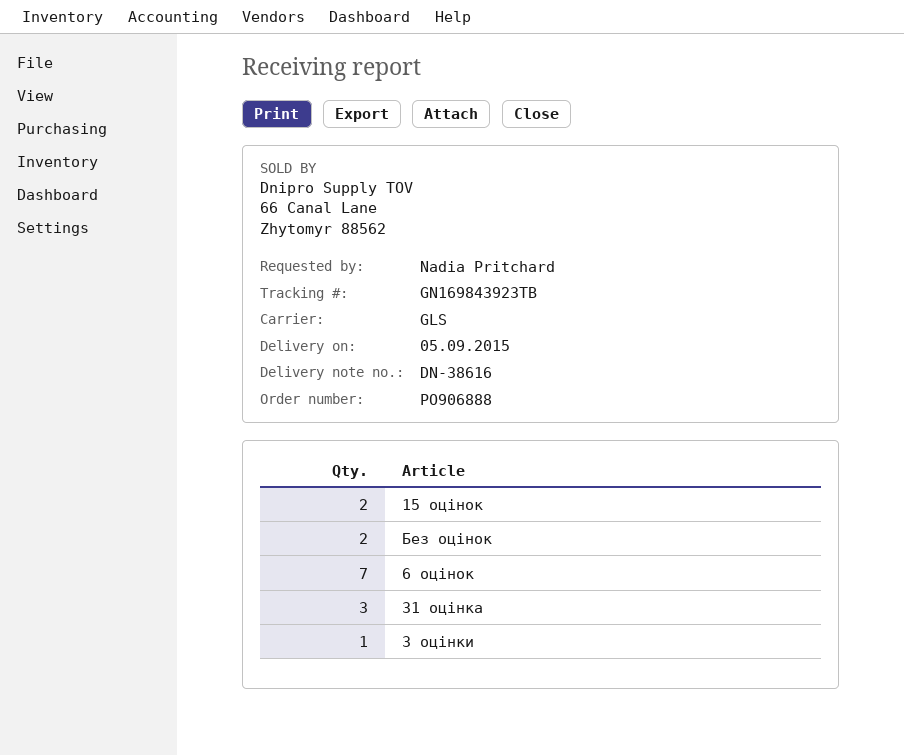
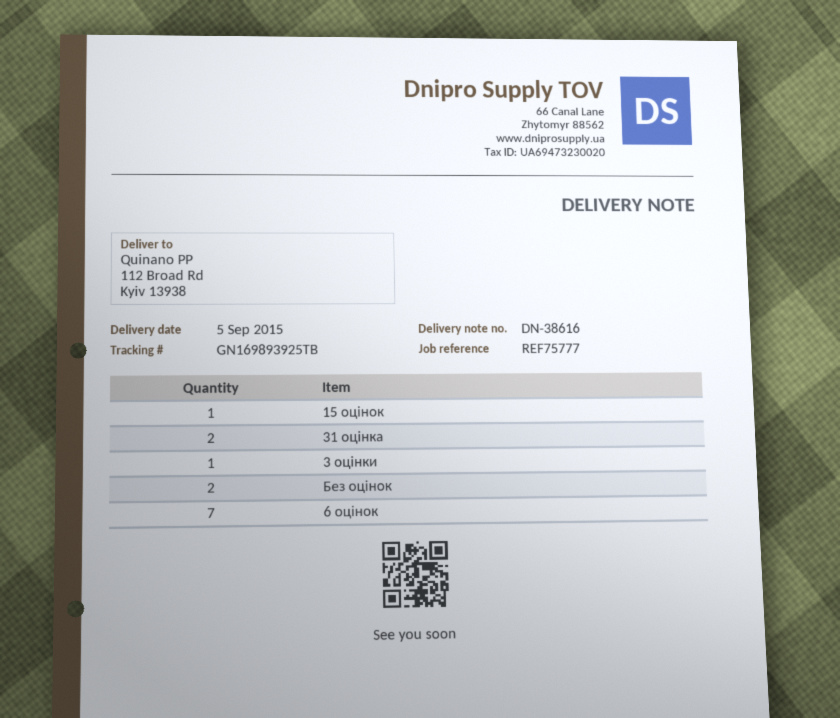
tracking number: GN169843923TB -> GN169893925TB
15 оцінок: 2 -> 1
31 оцінка: 3 -> 2

